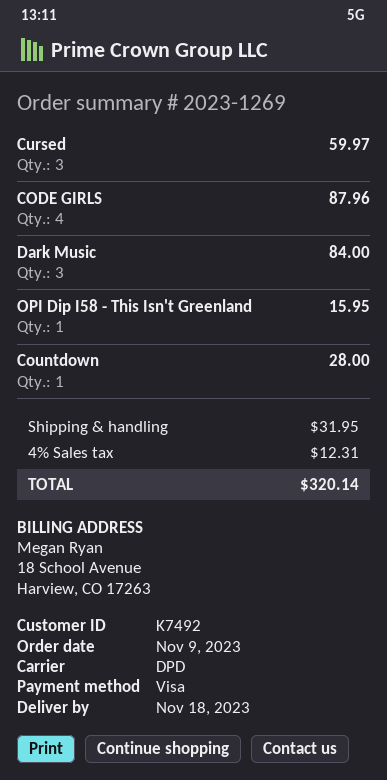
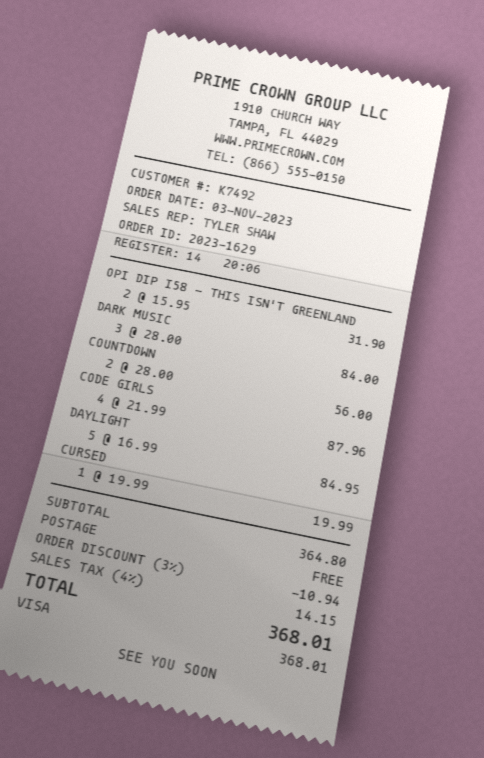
order number: 2023-1269 -> 2023-1629
order date: 2023-11-09 -> 2023-11-03
Cursed: 3 for 59.97 -> 1 for 19.99
OPI Dip I58 - This Isn't Greenland: 1 for 15.95 -> 2 for 31.90
Countdown: 1 for 28.00 -> 2 for 56.00
DAYLIGHT: none -> 5 for 84.95
discount: none -> 3% = 10.94
shipping: 31.95 -> 0.00
tax: 4% = 12.31 -> 4% = 14.15
total: 320.14 -> 368.01

